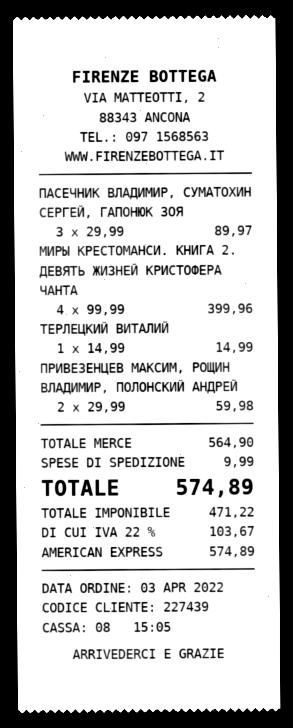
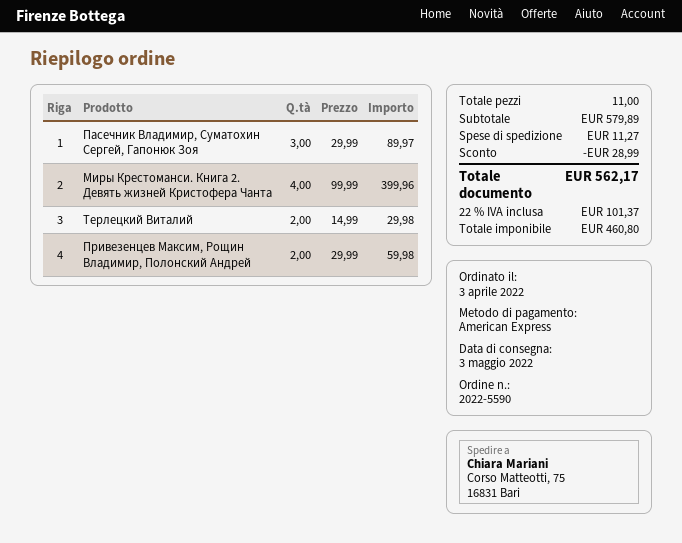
ТЕРЛЕЦКИЙ ВИТАЛИЙ: 1 x 14.99 = 14.99 -> 2 x 14.99 = 29.98
subtotal: 564.90 -> 579.89
discount: none -> 28.99
shipping: 9.99 -> 11.27
net: 471.22 -> 460.80
tax: 22% = 103.67 -> 22% = 101.37
total: 574.89 -> 562.17

